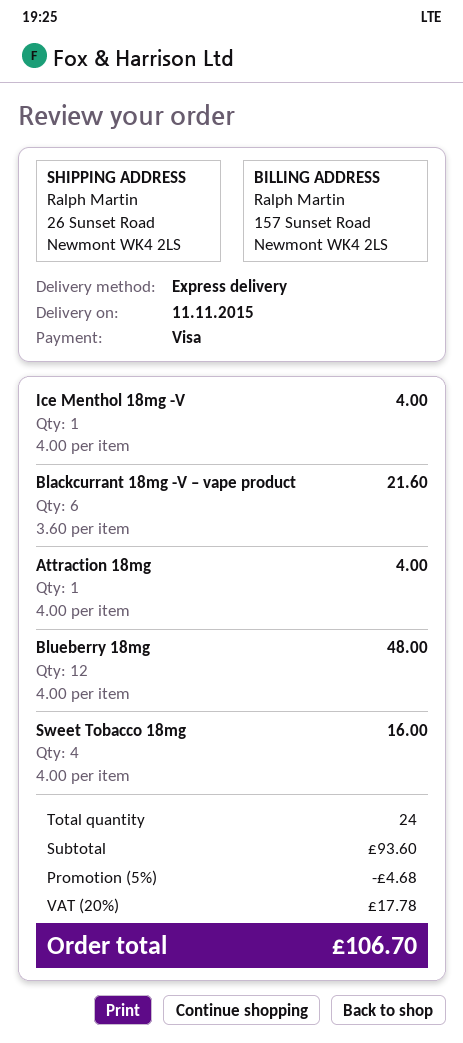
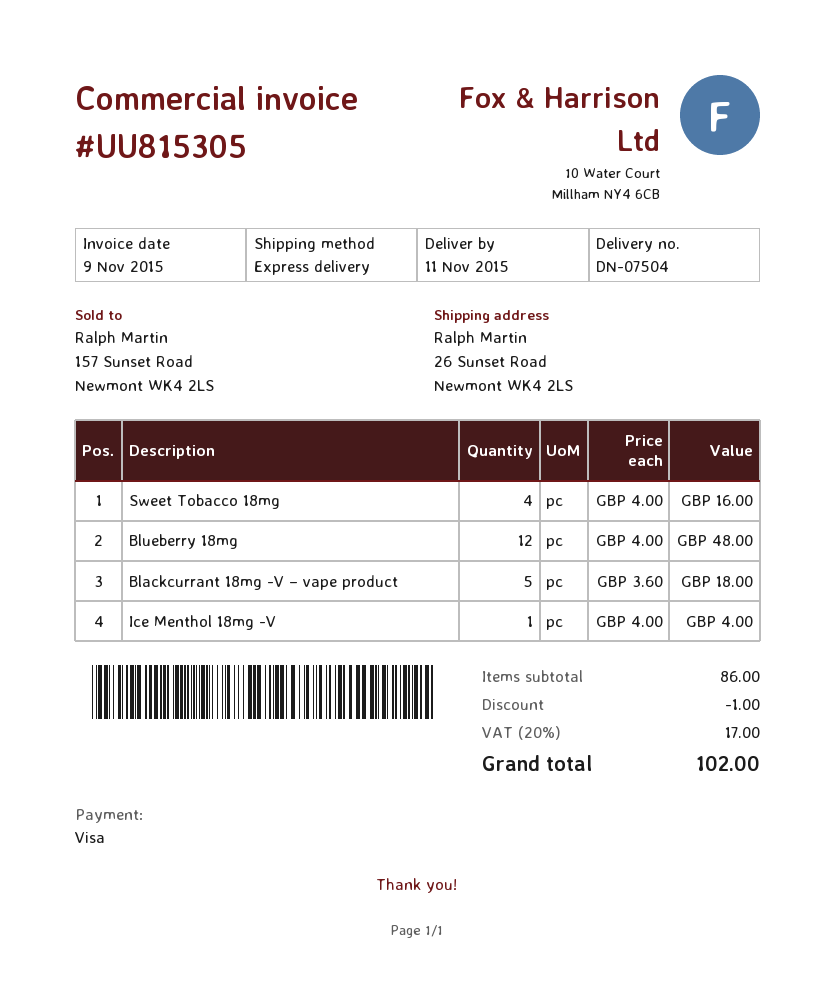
Blackcurrant 18mg -V – vape product: 6 x 3.60 = 21.60 -> 5 x 3.60 = 18.00
Attraction 18mg: 1 x 4.00 = 4.00 -> none
subtotal: 93.60 -> 86.00
discount: 4.68 -> 1.00
tax: 20% = 17.78 -> 20% = 17.00
total: 106.70 -> 102.00

